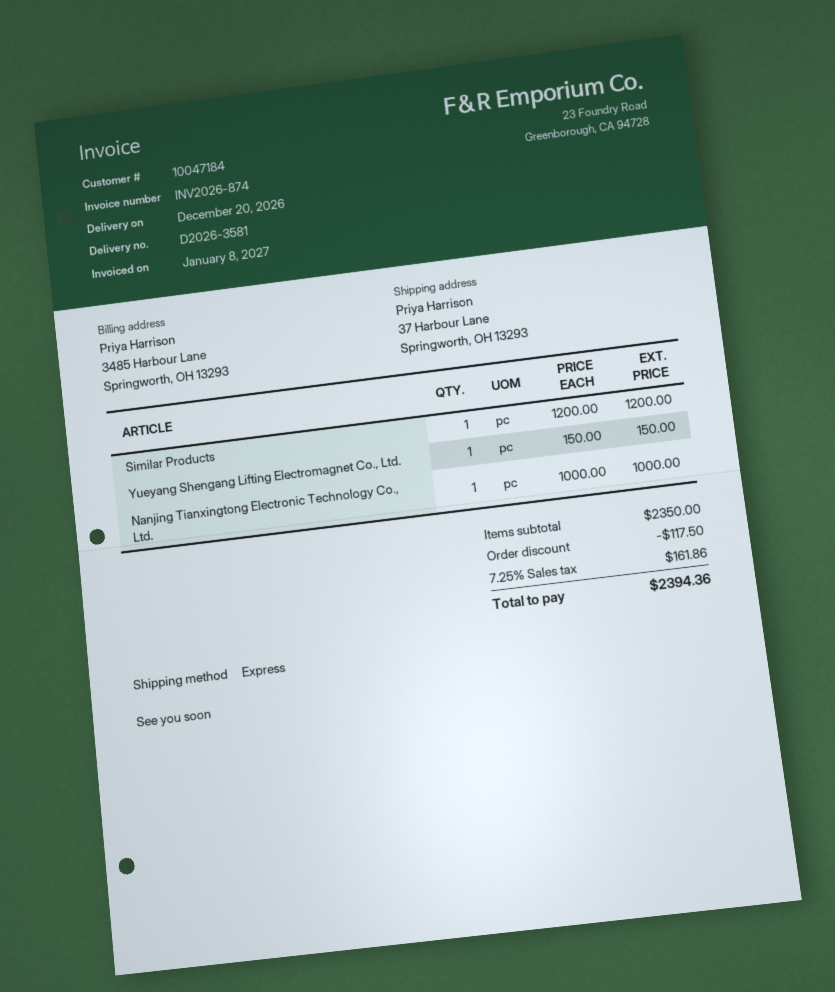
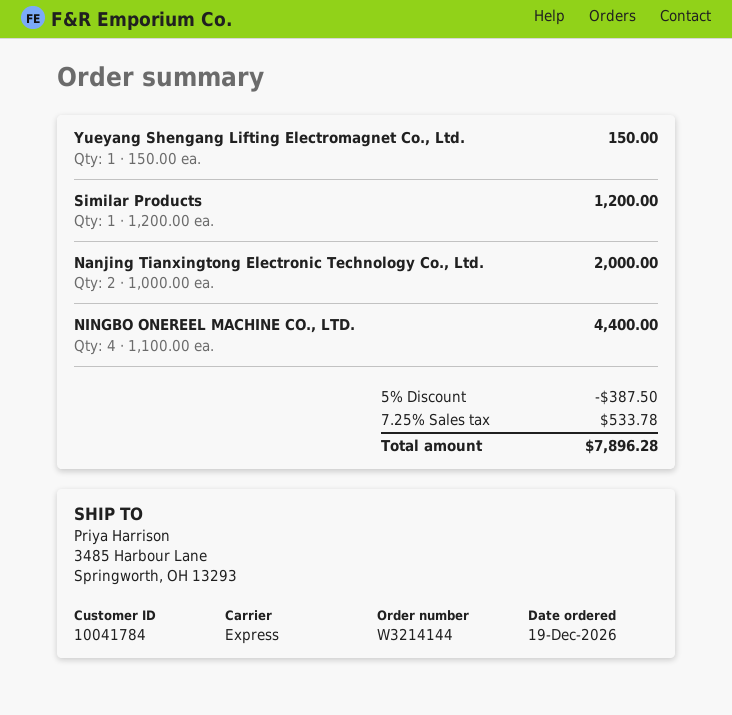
customer number: 10047184 -> 10041784
ship to: 37 Harbour Lane, Springworth, OH 13293 -> 3485 Harbour Lane, Springworth, OH 13293
Nanjing Tianxingtong Electronic Technology Co., Ltd.: 1 x 1000.00 = 1000.00 -> 2 x 1000.00 = 2000.00
NINGBO ONEREEL MACHINE CO., LTD.: none -> 4 x 1100.00 = 4400.00
discount: 117.50 -> 387.50
tax: 7.25% = 161.86 -> 7.25% = 533.78
total: 2394.36 -> 7896.28

